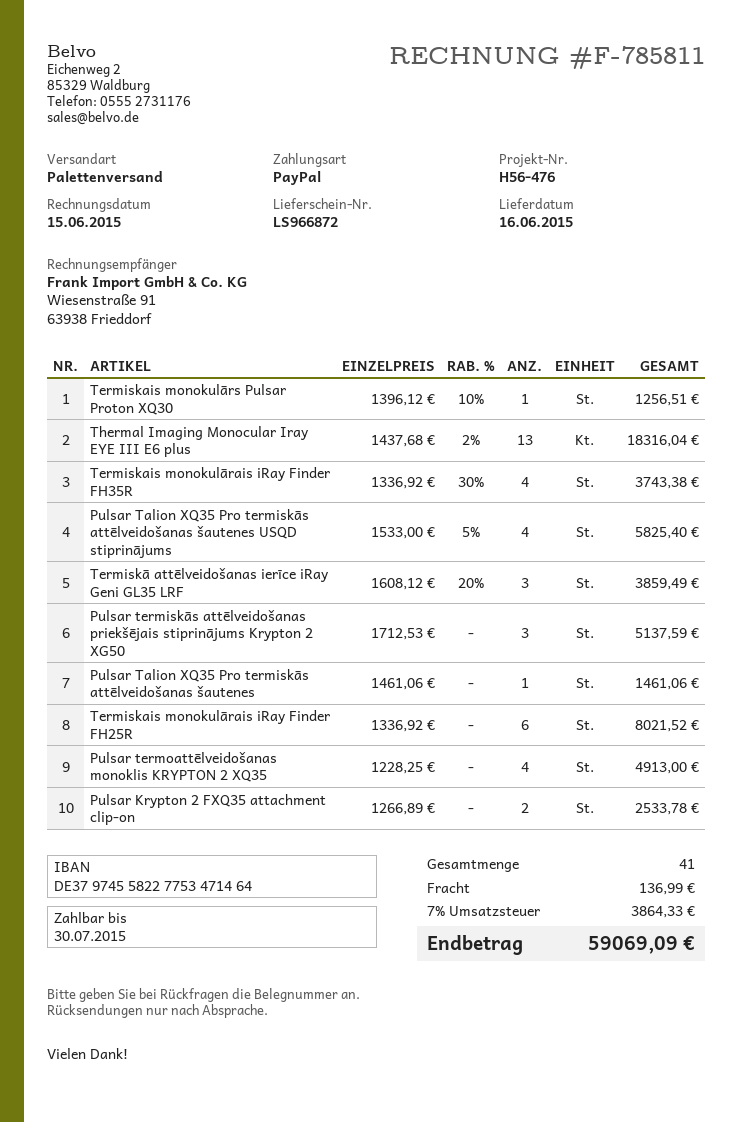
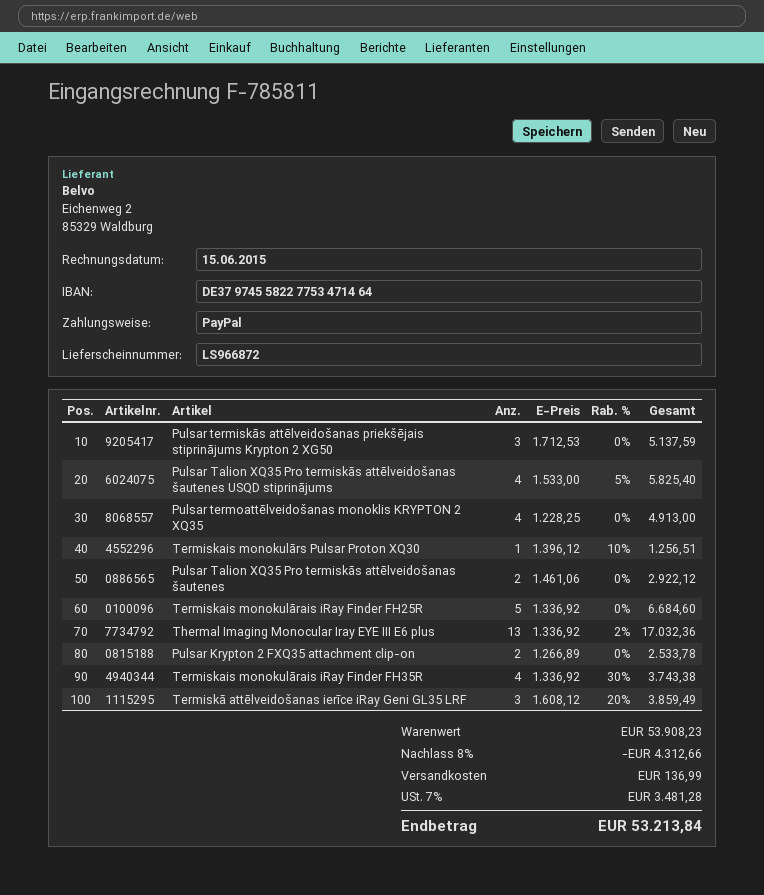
Thermal Imaging Monocular Iray EYE III E6 plus: 13 x 1437.68 - 2% = 18316.04 -> 13 x 1336.92 - 2% = 17032.36
Pulsar Talion XQ35 Pro termiskās attēlveidošanas šautenes: 1 x 1461.06 = 1461.06 -> 2 x 1461.06 = 2922.12
Termiskais monokulārais iRay Finder FH25R: 6 x 1336.92 = 8021.52 -> 5 x 1336.92 = 6684.60
discount: none -> 8% = 4312.66
tax: 7% = 3864.33 -> 7% = 3481.28
total: 59069.09 -> 53213.84

